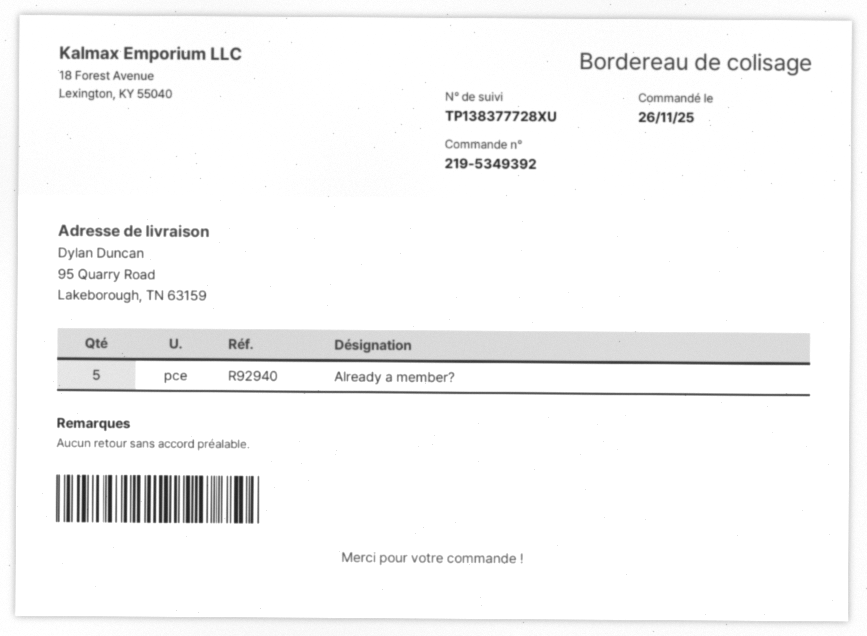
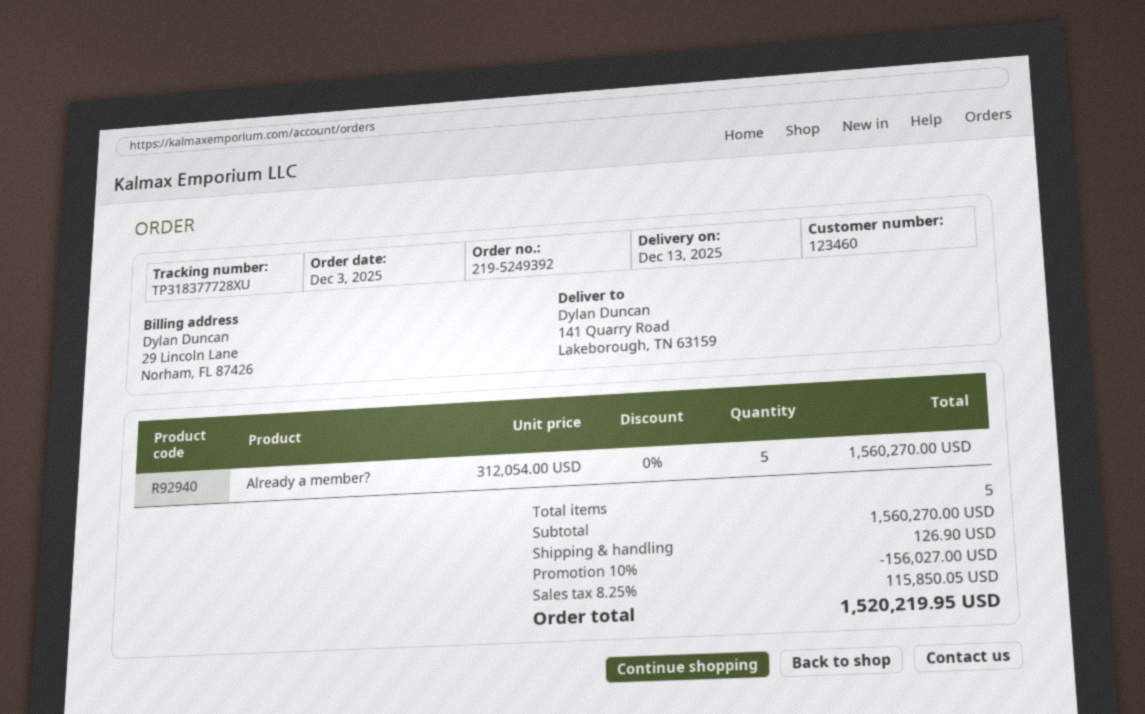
order number: 219-5349392 -> 219-5249392
order date: 2025-11-26 -> 2025-12-03
tracking number: TP138377728XU -> TP318377728XU
ship to: 95 Quarry Road, Lakeborough, TN 63159 -> 141 Quarry Road, Lakeborough, TN 63159

